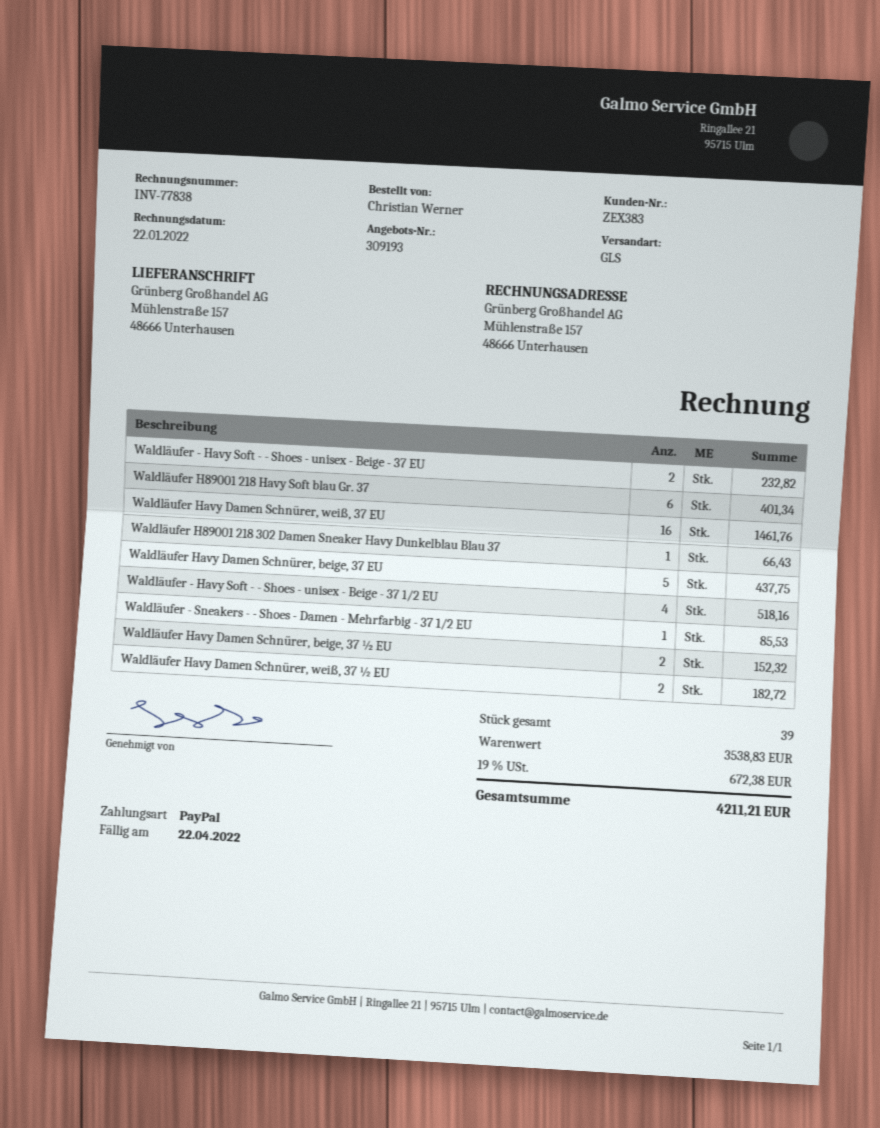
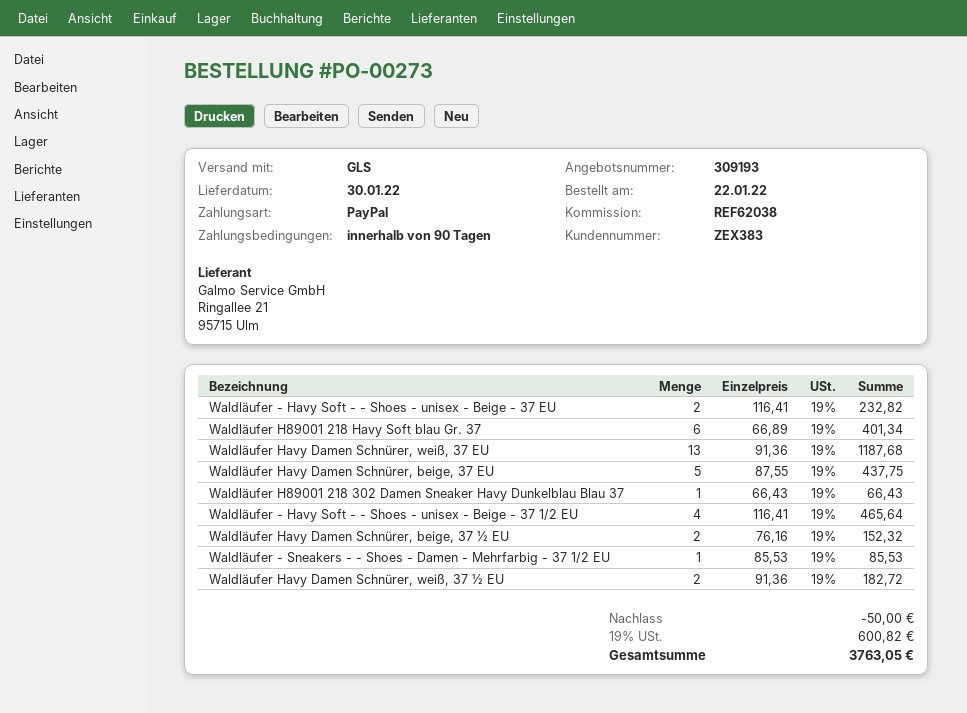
Waldläufer Havy Damen Schnürer, weiß, 37 EU: 16 for 1461.76 -> 13 for 1187.68
Waldläufer - Havy Soft - - Shoes - unisex - Beige - 37 1/2 EU: 4 for 518.16 -> 4 for 465.64
discount: none -> 50.00
tax: 19% = 672.38 -> 19% = 600.82
total: 4211.21 -> 3763.05

